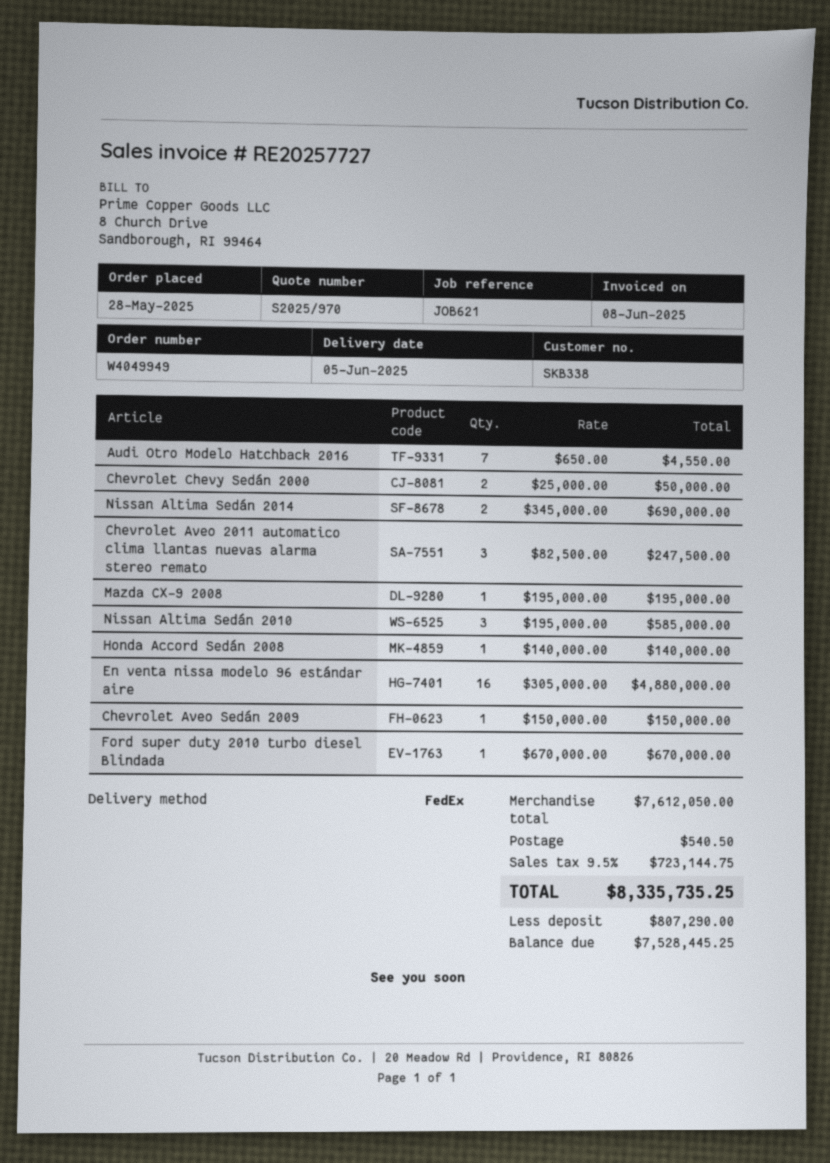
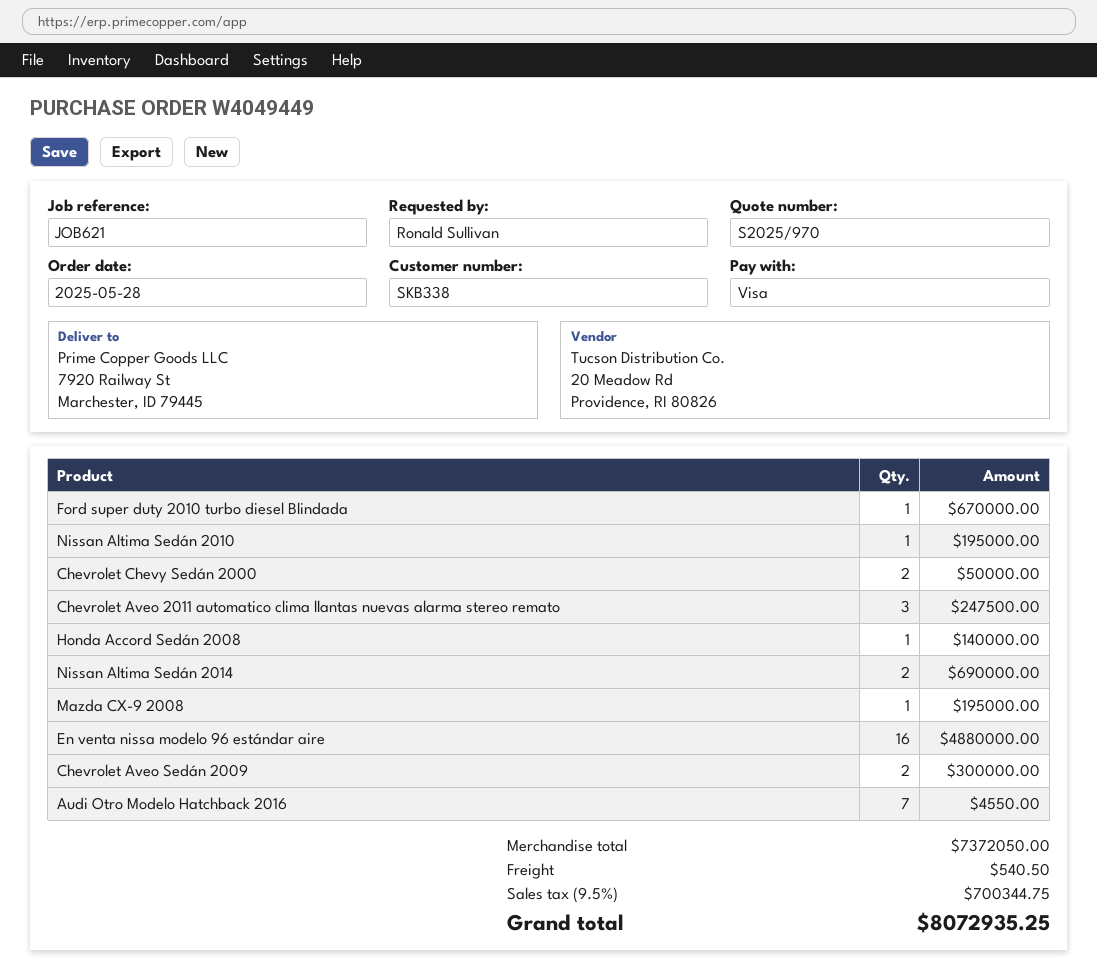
order number: W4049949 -> W4049449
Nissan Altima Sedán 2010: 3 for 585000.00 -> 1 for 195000.00
Chevrolet Aveo Sedán 2009: 1 for 150000.00 -> 2 for 300000.00
subtotal: 7612050.00 -> 7372050.00
tax: 9.5% = 723144.75 -> 9.5% = 700344.75
total: 8335735.25 -> 8072935.25

